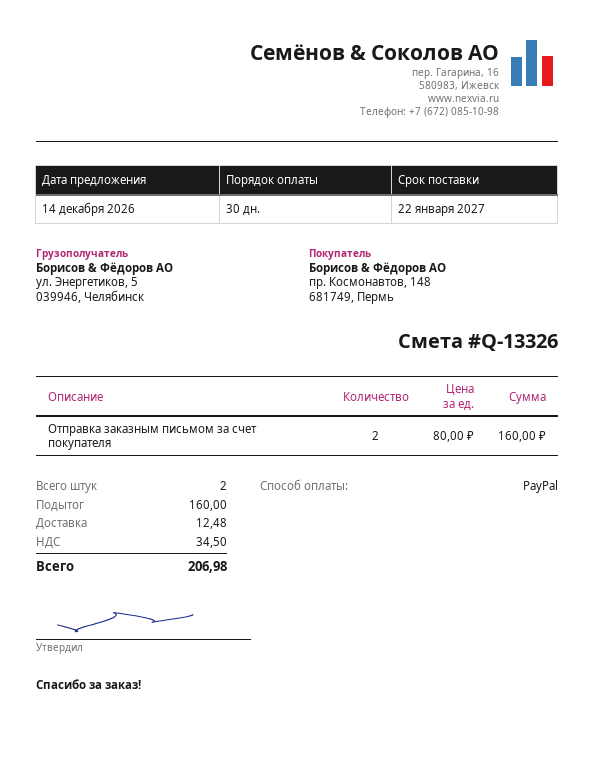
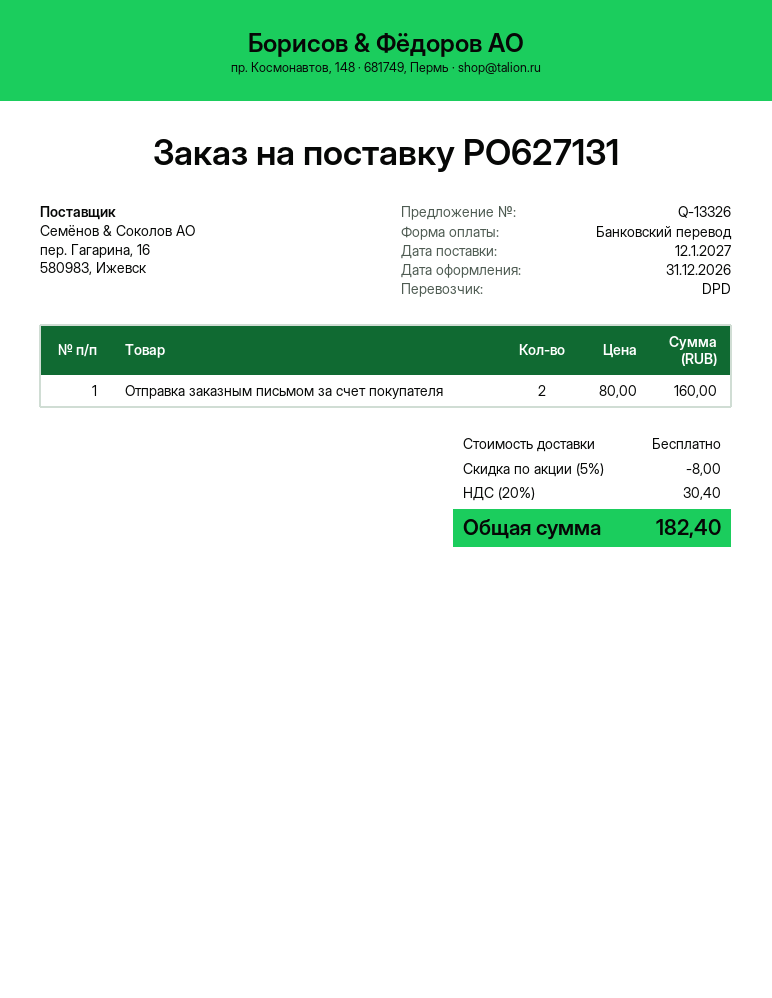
delivery date: 2027-01-22 -> 2027-01-12
payment method: PayPal -> bank transfer
discount: none -> 5% = 8.00
shipping: 12.48 -> 0.00
tax: 34.50 -> 30.40
total: 206.98 -> 182.40

